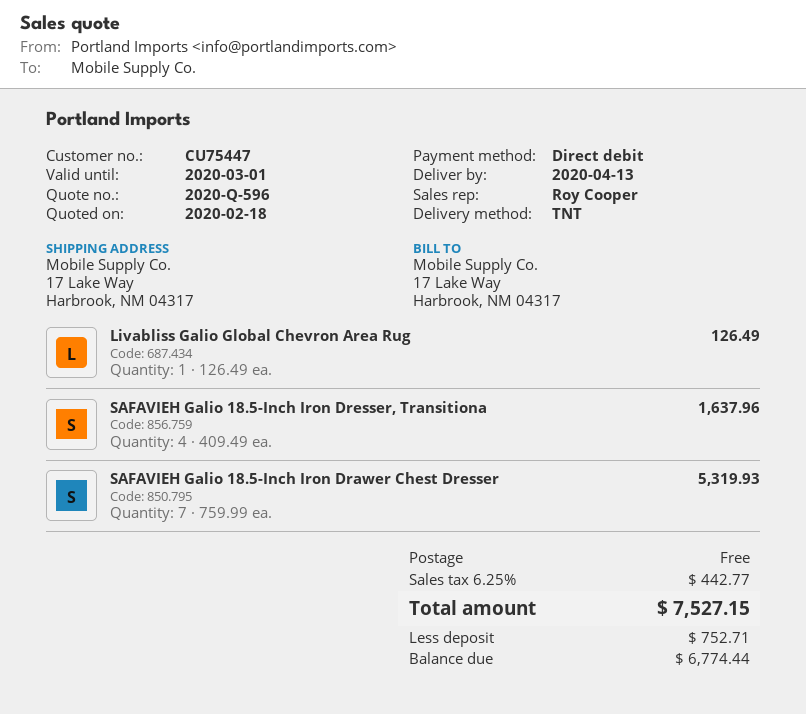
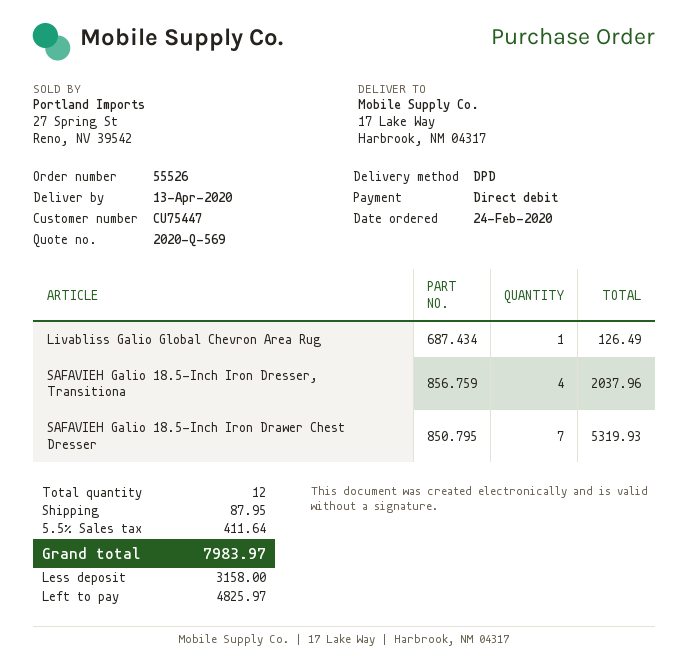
quote number: 2020-Q-596 -> 2020-Q-569
shipping method: TNT -> DPD
SAFAVIEH Galio 18.5-Inch Iron Dresser, Transitiona: 4 for 1637.96 -> 4 for 2037.96
shipping: 0.00 -> 87.95
tax: 6.25% = 442.77 -> 5.5% = 411.64
total: 7527.15 -> 7983.97
deposit: 752.71 -> 3158.00
balance: 6774.44 -> 4825.97

